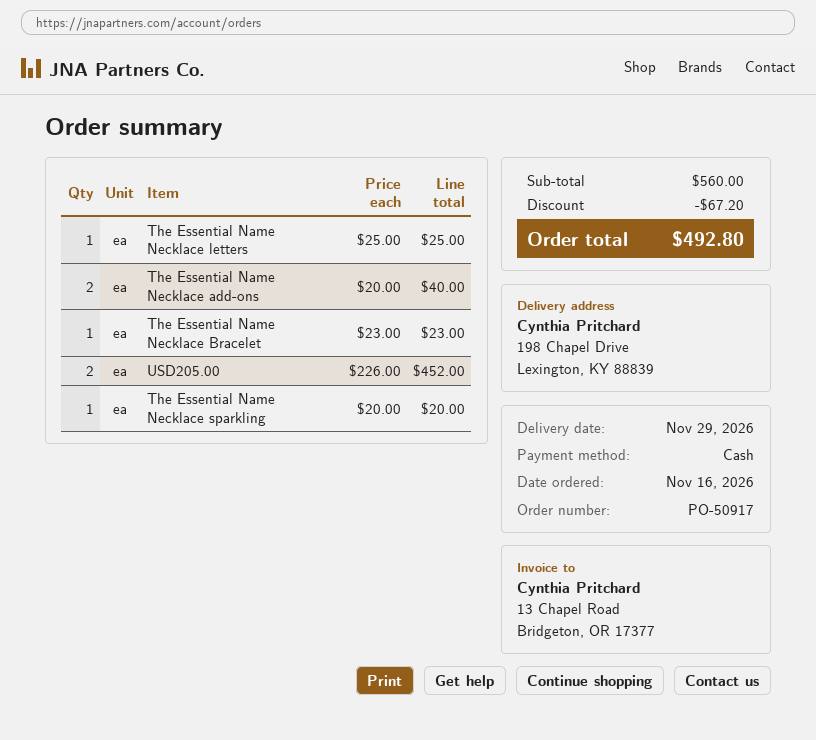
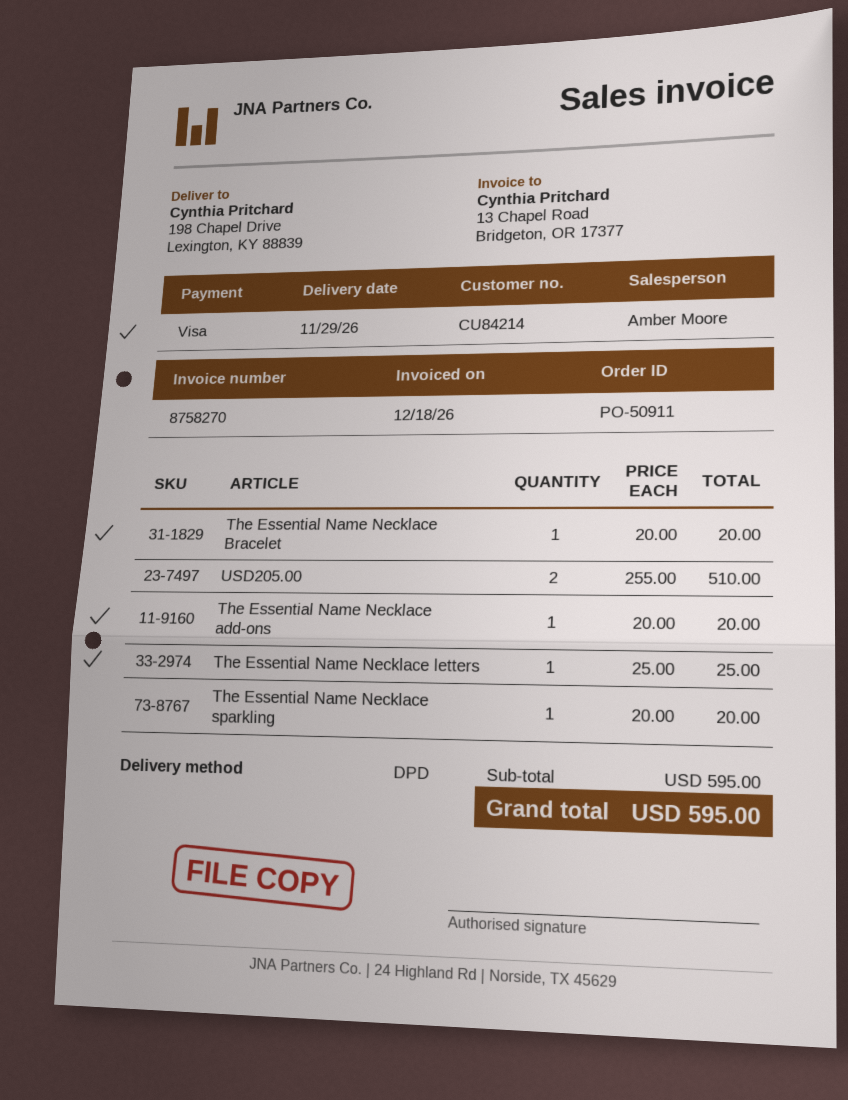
order number: PO-50917 -> PO-50911
payment method: cash -> Visa
The Essential Name Necklace add-ons: 2 x 20.00 = 40.00 -> 1 x 20.00 = 20.00
The Essential Name Necklace Bracelet: 1 x 23.00 = 23.00 -> 1 x 20.00 = 20.00
USD205.00: 2 x 226.00 = 452.00 -> 2 x 255.00 = 510.00
subtotal: 560.00 -> 595.00
discount: 67.20 -> none
total: 492.80 -> 595.00

